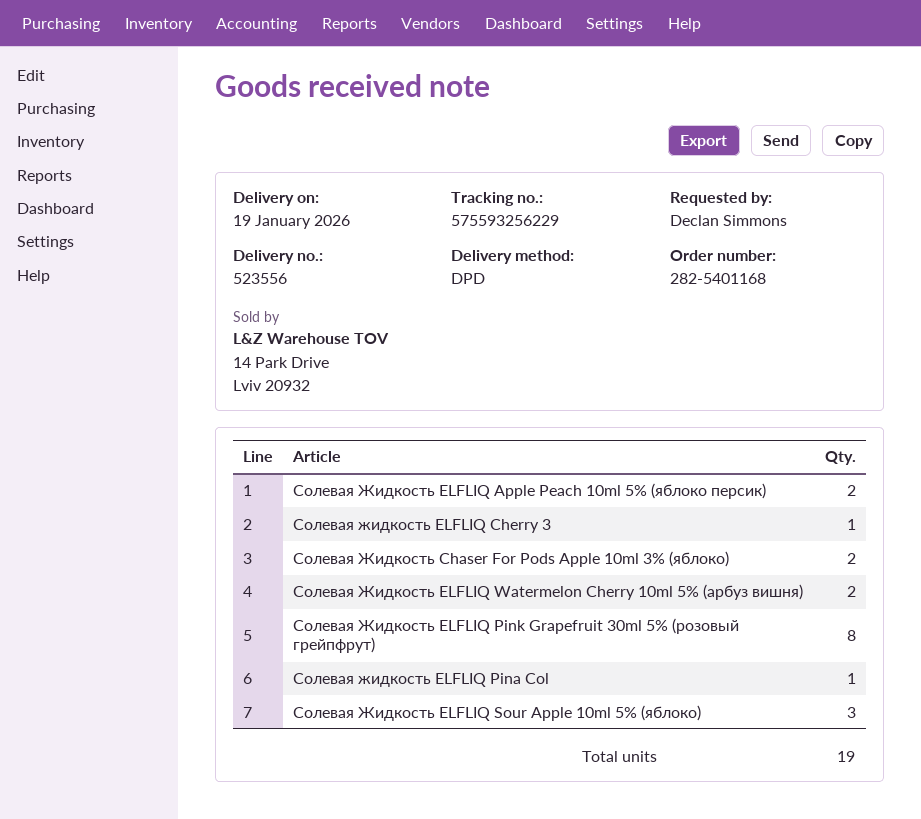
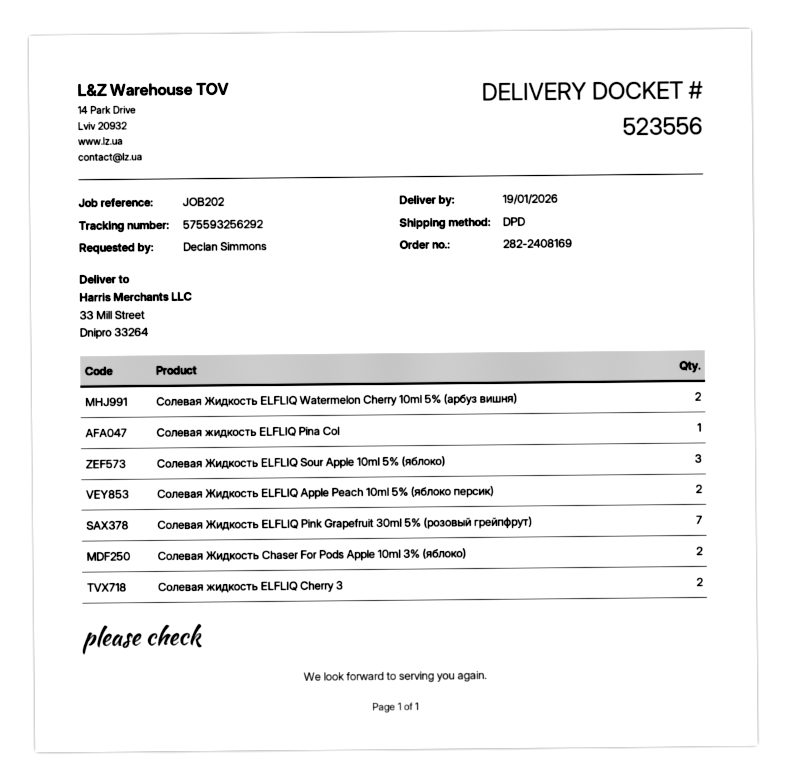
order number: 282-5401168 -> 282-2408169
tracking number: 575593256229 -> 575593256292
Солевая жидкость ELFLIQ Cherry 3: 1 -> 2
Солевая Жидкость ELFLIQ Pink Grapefruit 30ml 5% (розовый грейпфрут): 8 -> 7

